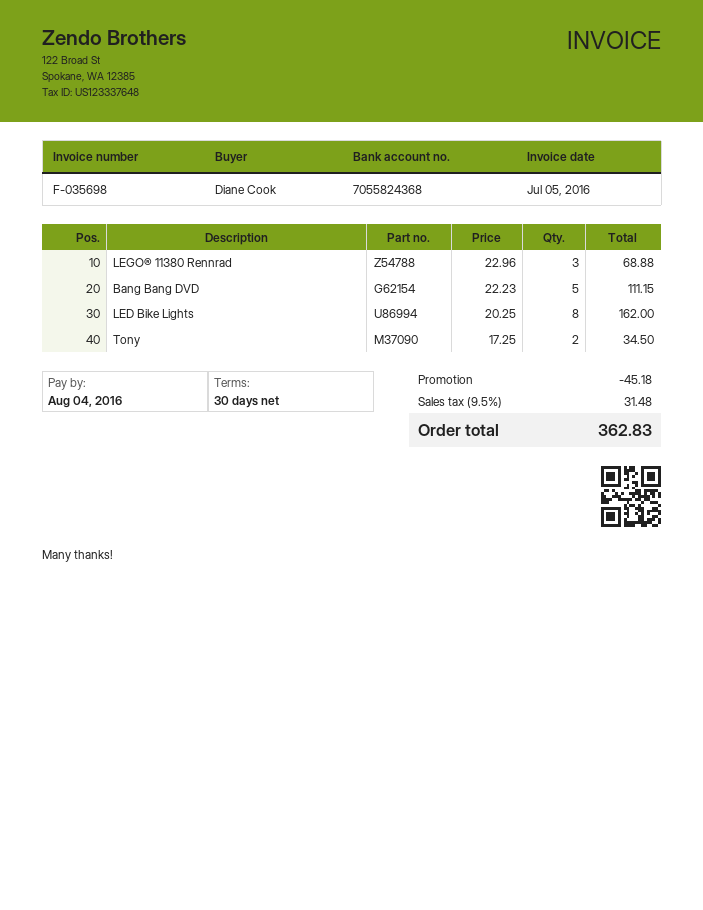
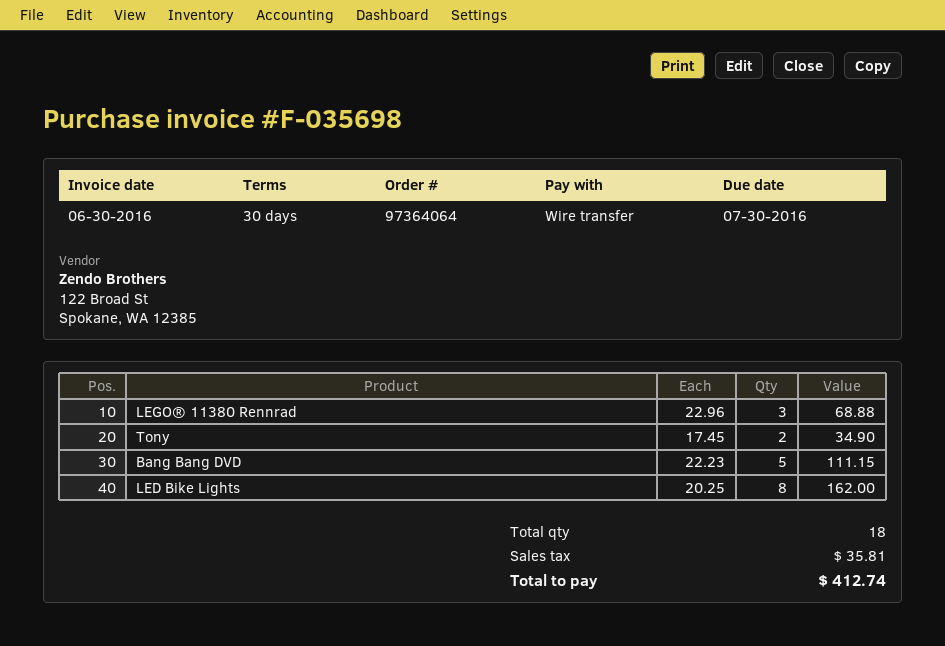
invoice date: 2016-07-05 -> 2016-06-30
due date: 2016-08-04 -> 2016-07-30
Tony: 2 x 17.25 = 34.50 -> 2 x 17.45 = 34.90
discount: 45.18 -> none
tax: 31.48 -> 35.81
total: 362.83 -> 412.74

